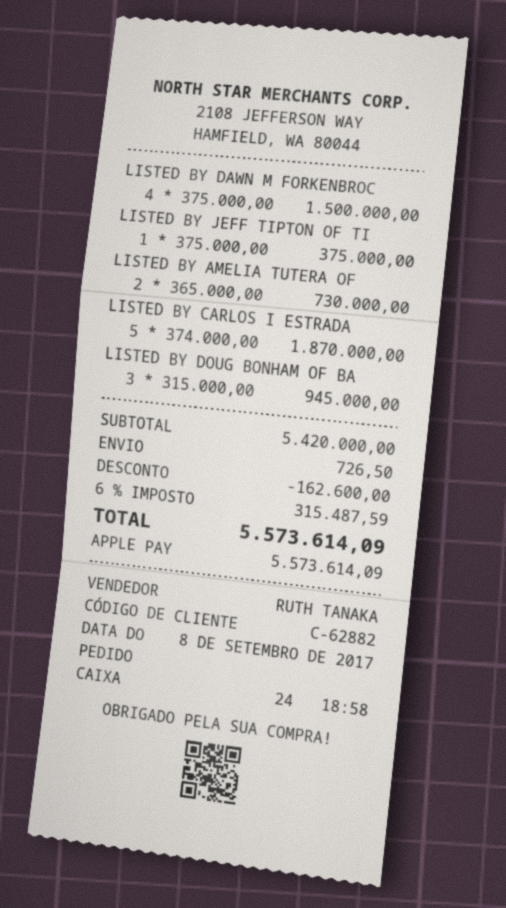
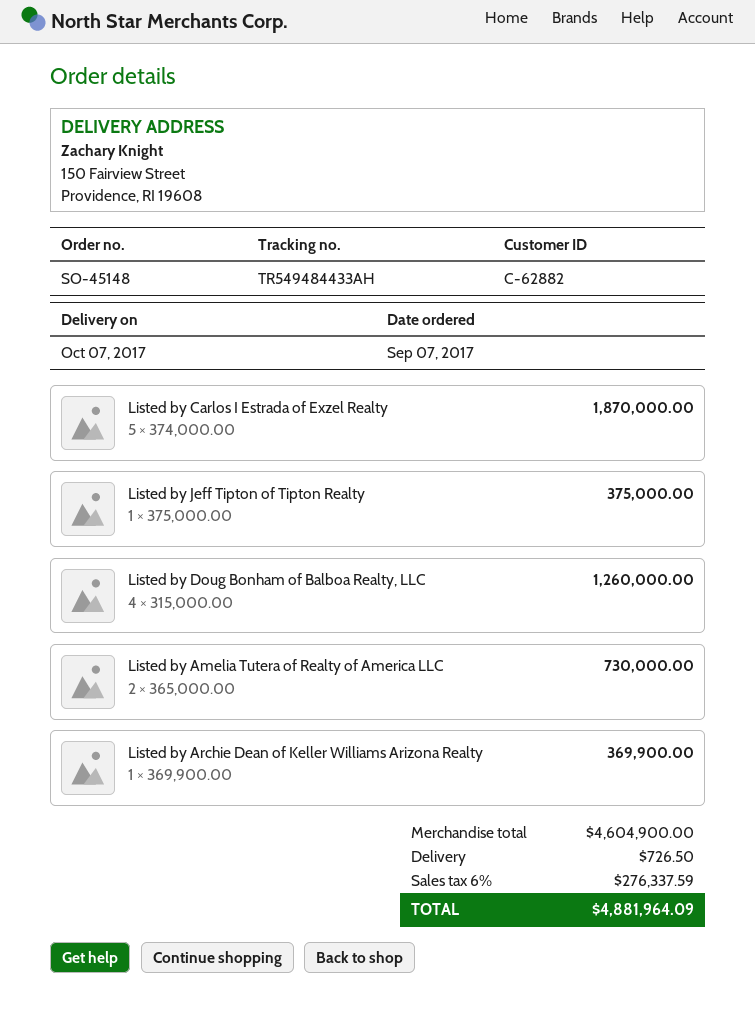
order date: 2017-09-08 -> 2017-09-07
LISTED BY DAWN M FORKENBROC: 4 x 375000.00 = 1500000.00 -> none
LISTED BY DOUG BONHAM OF BA: 3 x 315000.00 = 945000.00 -> 4 x 315000.00 = 1260000.00
Listed by Archie Dean of Keller Williams Arizona Realty: none -> 1 x 369900.00 = 369900.00
subtotal: 5420000.00 -> 4604900.00
discount: 162600.00 -> none
tax: 6% = 315487.59 -> 6% = 276337.59
total: 5573614.09 -> 4881964.09

